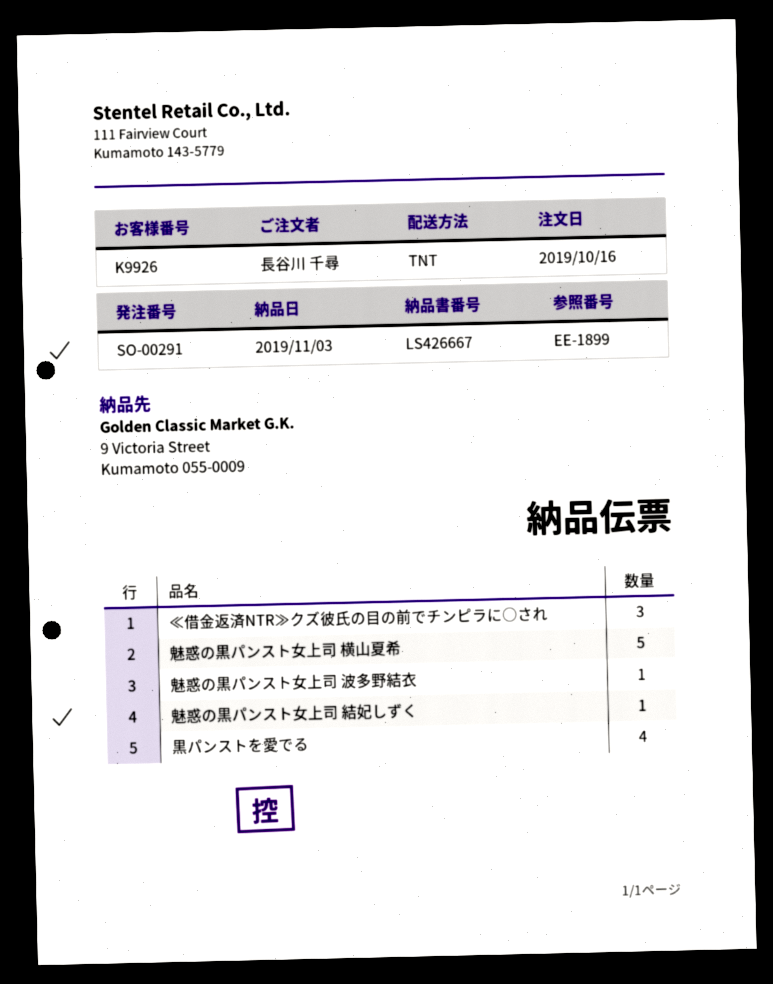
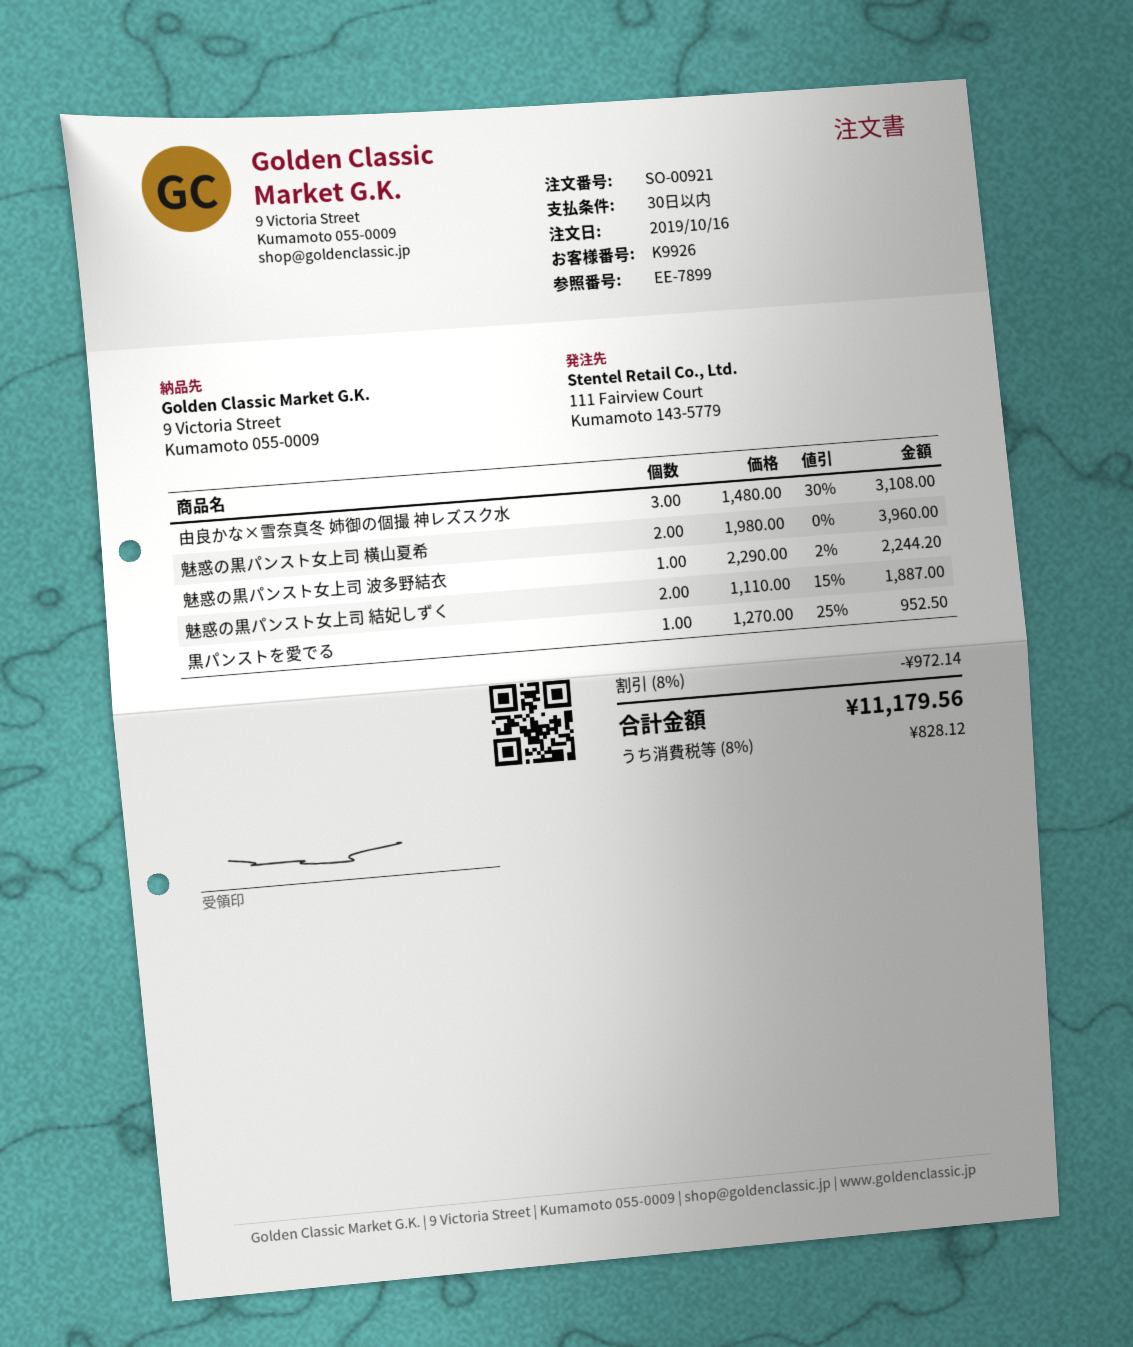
order number: SO-00291 -> SO-00921
reference: EE-1899 -> EE-7899
≪借金返済NTR≫クズ彼氏の目の前でチンピラに○され: 3 -> none
魅惑の黒パンスト女上司 横山夏希: 5 -> 2
魅惑の黒パンスト女上司 結妃しずく: 1 -> 2
黒パンストを愛でる: 4 -> 1
由良かな×雪奈真冬 姉御の個撮 神レズスク水: none -> 3

